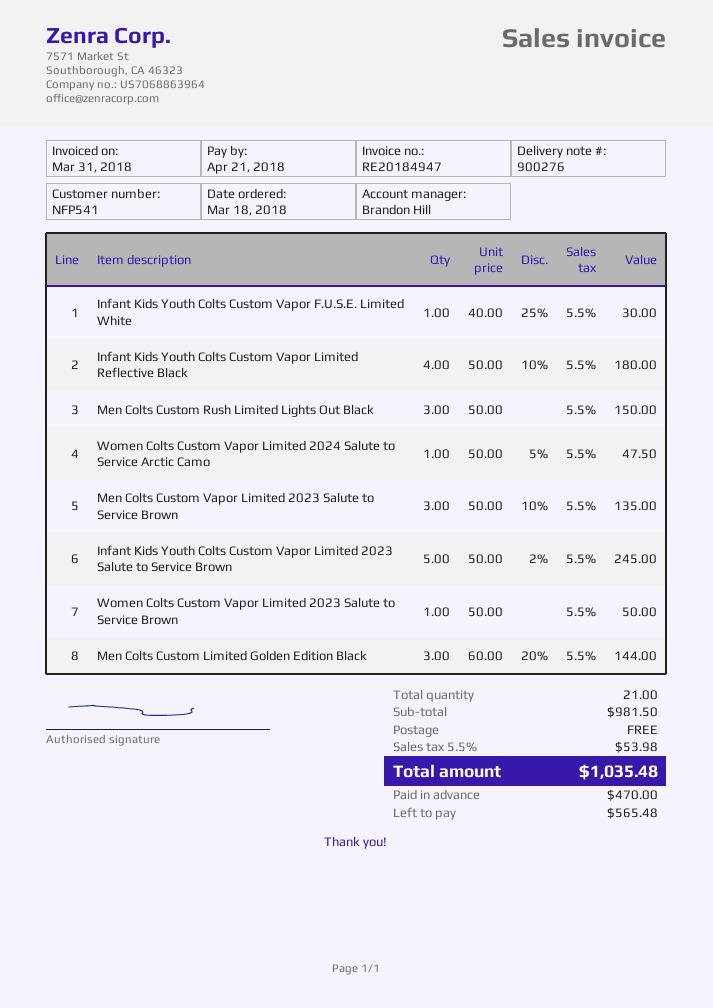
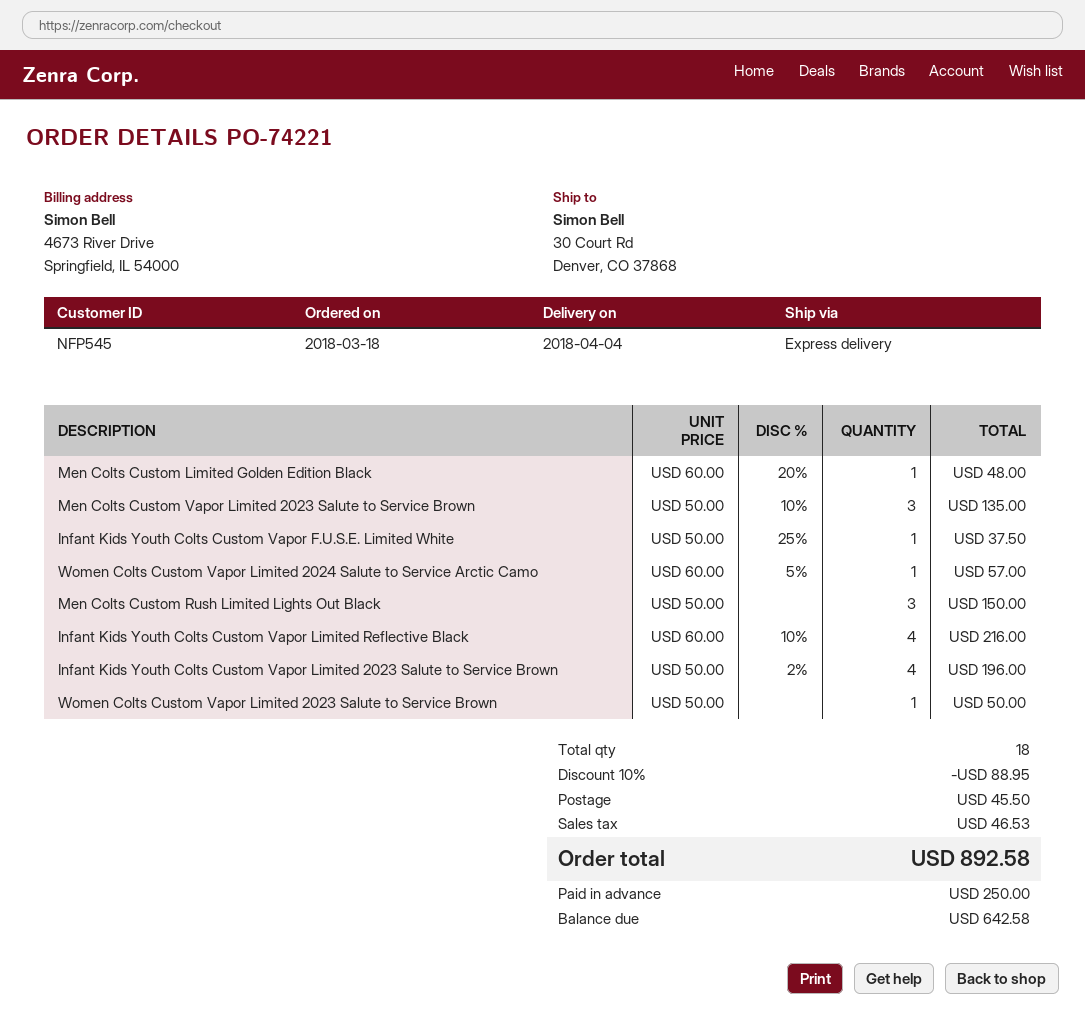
customer number: NFP541 -> NFP545
Infant Kids Youth Colts Custom Vapor F.U.S.E. Limited White: 1 x 40.00 - 25% = 30.00 -> 1 x 50.00 - 25% = 37.50
Infant Kids Youth Colts Custom Vapor Limited Reflective Black: 4 x 50.00 - 10% = 180.00 -> 4 x 60.00 - 10% = 216.00
Women Colts Custom Vapor Limited 2024 Salute to Service Arctic Camo: 1 x 50.00 - 5% = 47.50 -> 1 x 60.00 - 5% = 57.00
Infant Kids Youth Colts Custom Vapor Limited 2023 Salute to Service Brown: 5 x 50.00 - 2% = 245.00 -> 4 x 50.00 - 2% = 196.00
Men Colts Custom Limited Golden Edition Black: 3 x 60.00 - 20% = 144.00 -> 1 x 60.00 - 20% = 48.00
total quantity: 21 -> 18
discount: none -> 10% = 88.95
shipping: 0.00 -> 45.50
tax: 53.98 -> 46.53
total: 1035.48 -> 892.58
deposit: 470.00 -> 250.00
balance: 565.48 -> 642.58

